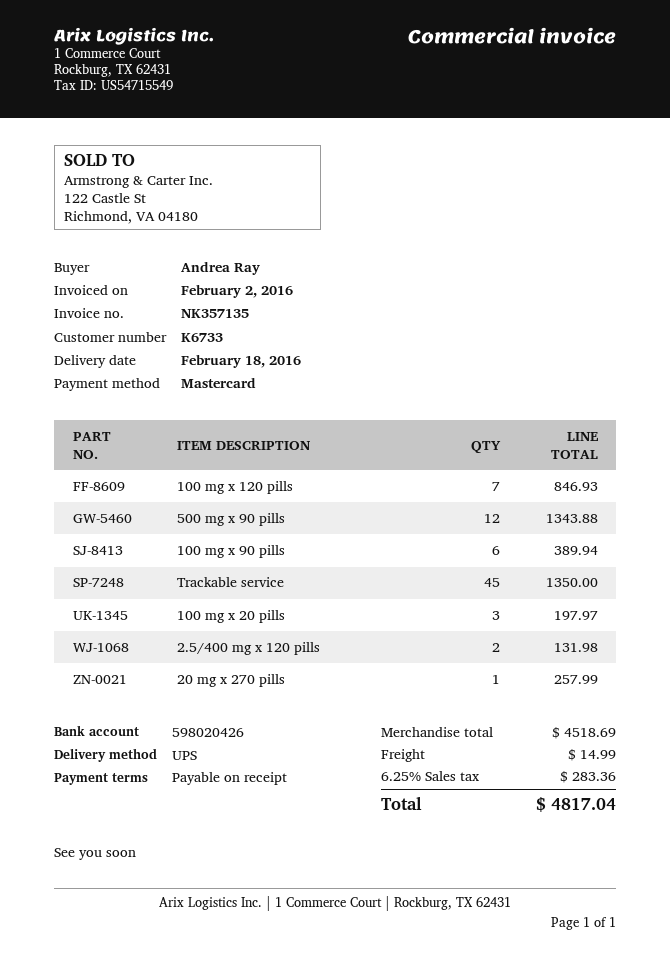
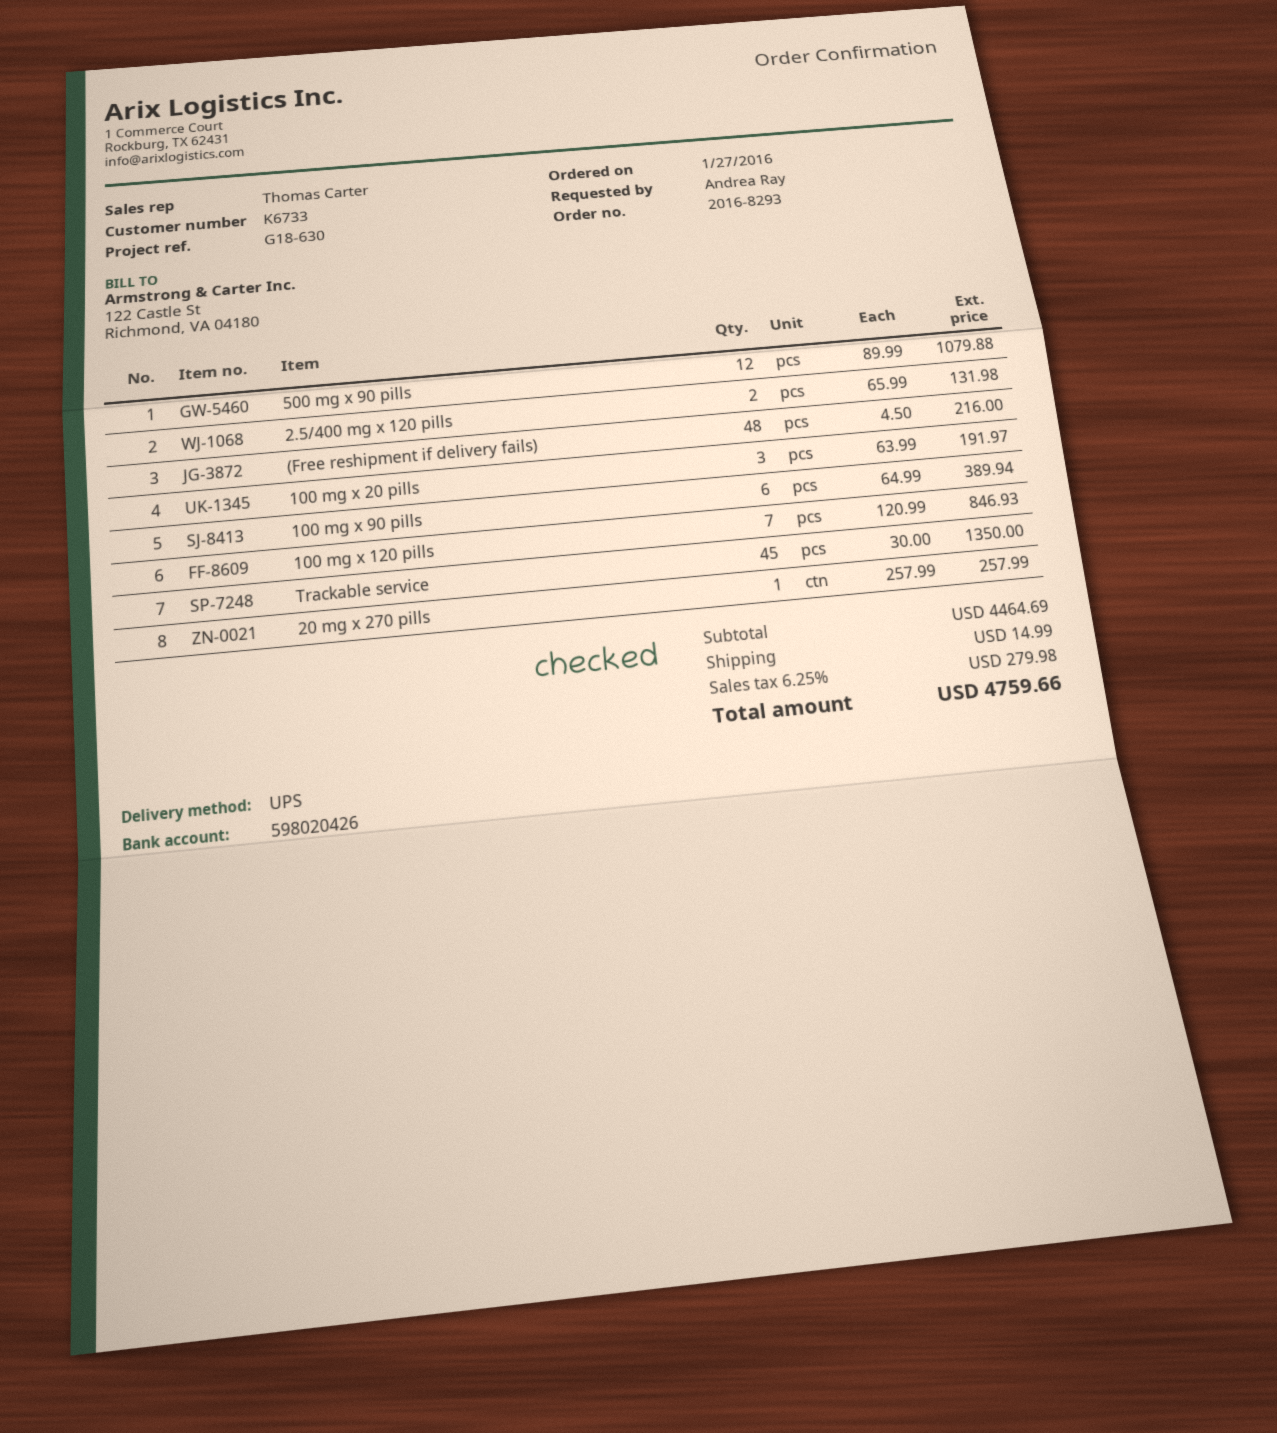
500 mg x 90 pills: 12 for 1343.88 -> 12 for 1079.88
100 mg x 20 pills: 3 for 197.97 -> 3 for 191.97
(Free reshipment if delivery fails): none -> 48 for 216.00
subtotal: 4518.69 -> 4464.69
tax: 6.25% = 283.36 -> 6.25% = 279.98
total: 4817.04 -> 4759.66

